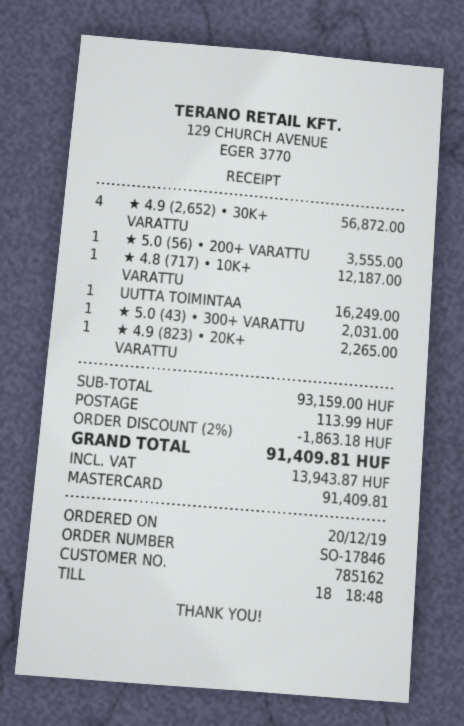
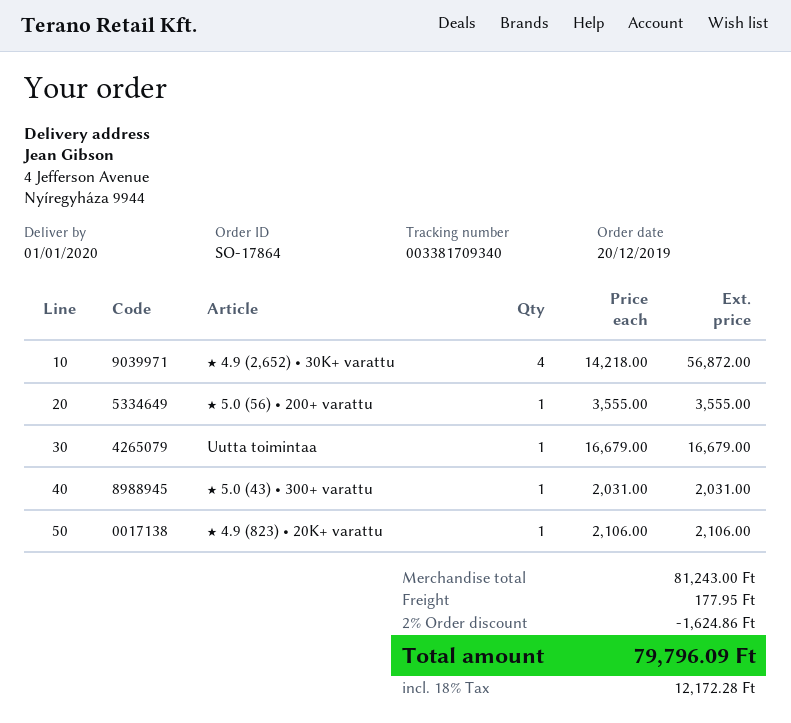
order number: SO-17846 -> SO-17864
★ 4.8 (717) • 10K+ VARATTU: 1 for 12187.00 -> none
UUTTA TOIMINTAA: 1 for 16249.00 -> 1 for 16679.00
★ 4.9 (823) • 20K+ VARATTU: 1 for 2265.00 -> 1 for 2106.00
subtotal: 93159.00 -> 81243.00
discount: 2% = 1863.18 -> 2% = 1624.86
shipping: 113.99 -> 177.95
tax: 13943.87 -> 12172.28
total: 91409.81 -> 79796.09

